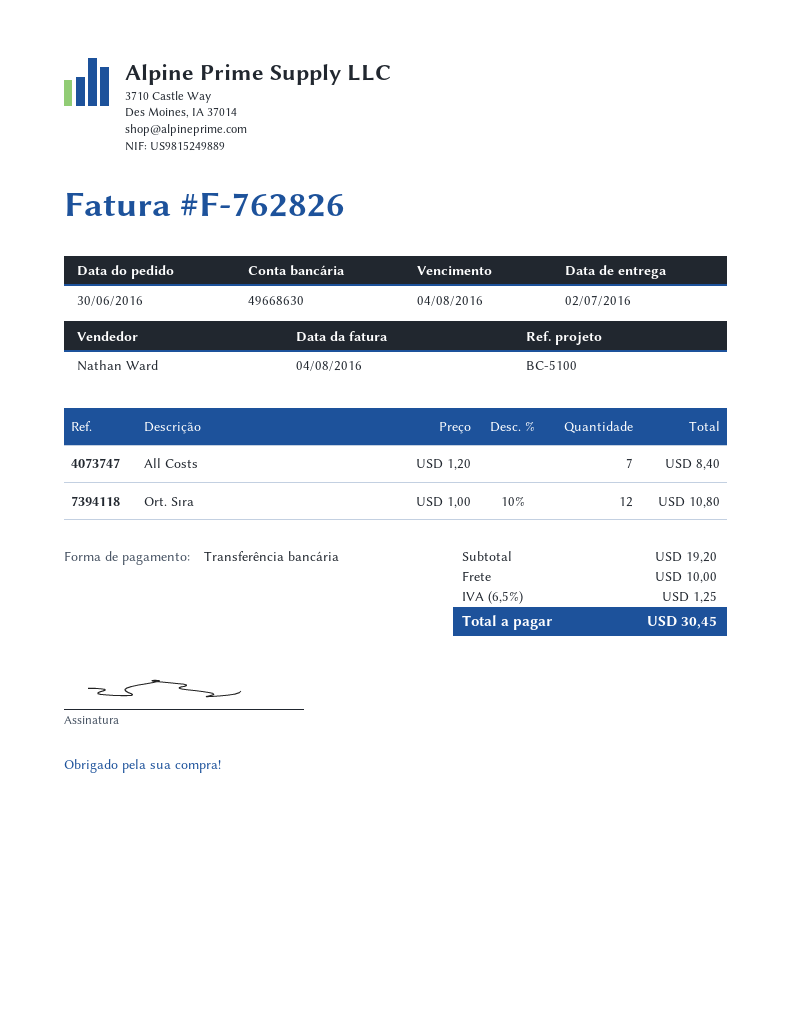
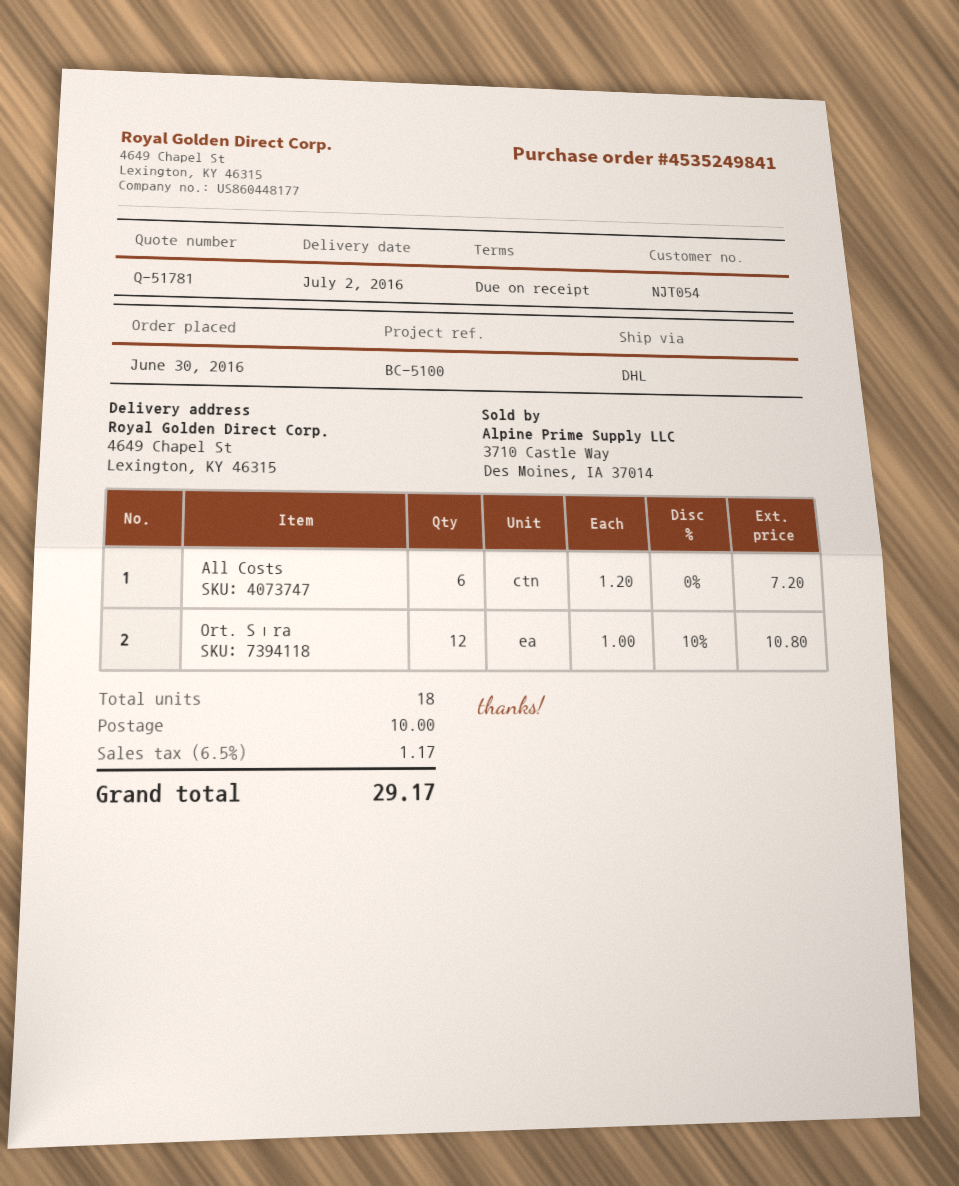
All Costs: 7 x 1.20 = 8.40 -> 6 x 1.20 = 7.20
tax: 6.5% = 1.25 -> 6.5% = 1.17
total: 30.45 -> 29.17

